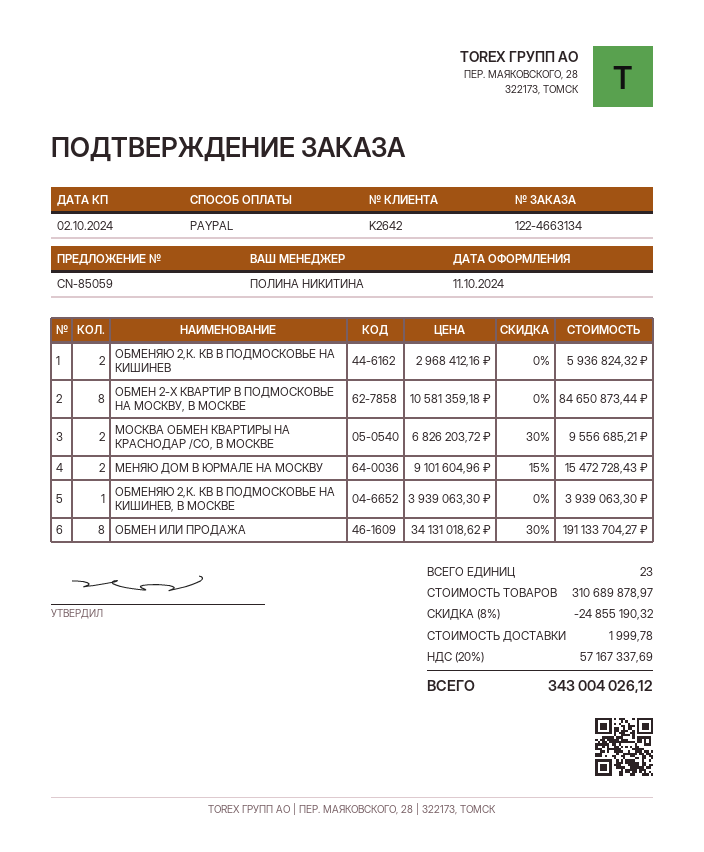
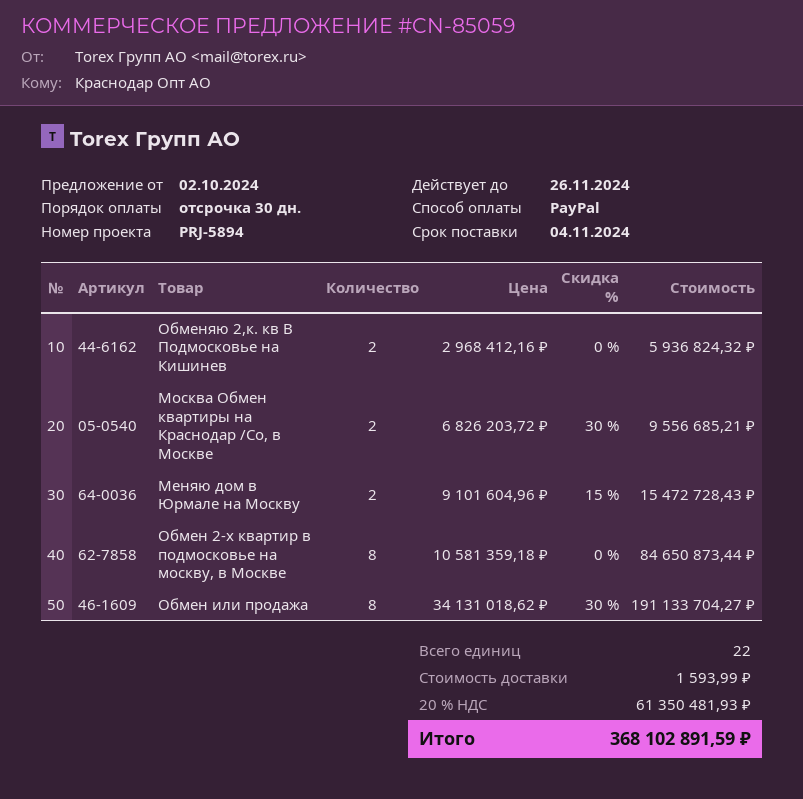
ОБМЕНЯЮ 2,К. КВ В ПОДМОСКОВЬЕ НА КИШИНЕВ, В МОСКВЕ: 1 x 3939063.30 = 3939063.30 -> none
total quantity: 23 -> 22
discount: 8% = 24855190.32 -> none
shipping: 1999.78 -> 1593.99
tax: 20% = 57167337.69 -> 20% = 61350481.93
total: 343004026.12 -> 368102891.59

